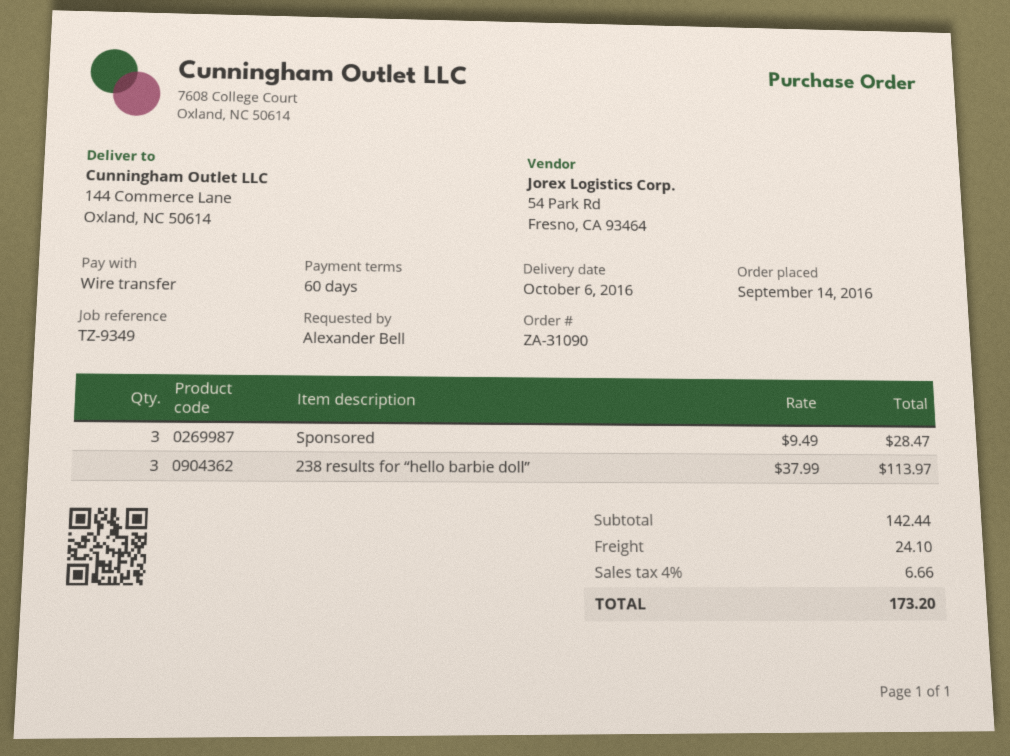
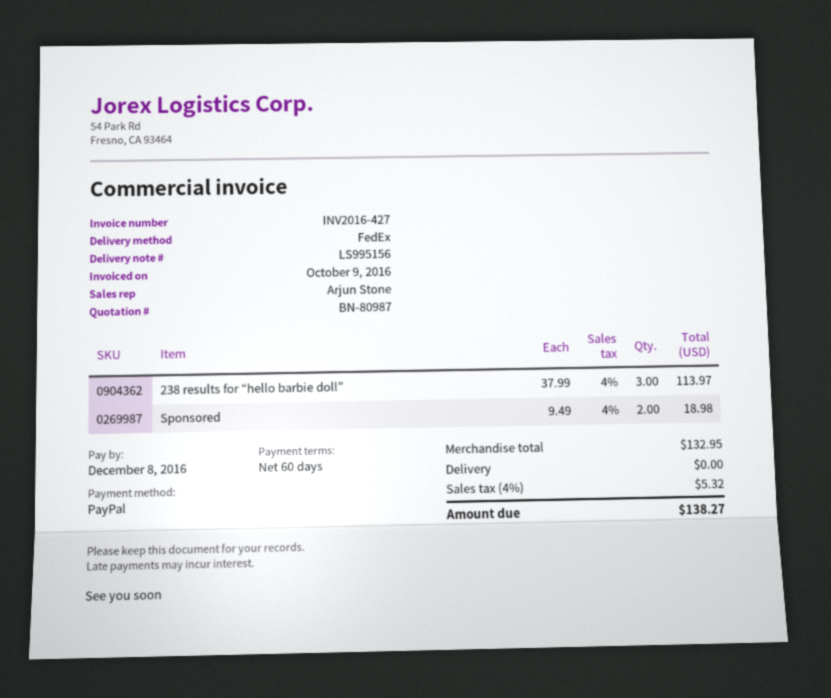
payment method: bank transfer -> PayPal
Sponsored: 3 x 9.49 = 28.47 -> 2 x 9.49 = 18.98
subtotal: 142.44 -> 132.95
shipping: 24.10 -> 0.00
tax: 4% = 6.66 -> 4% = 5.32
total: 173.20 -> 138.27

